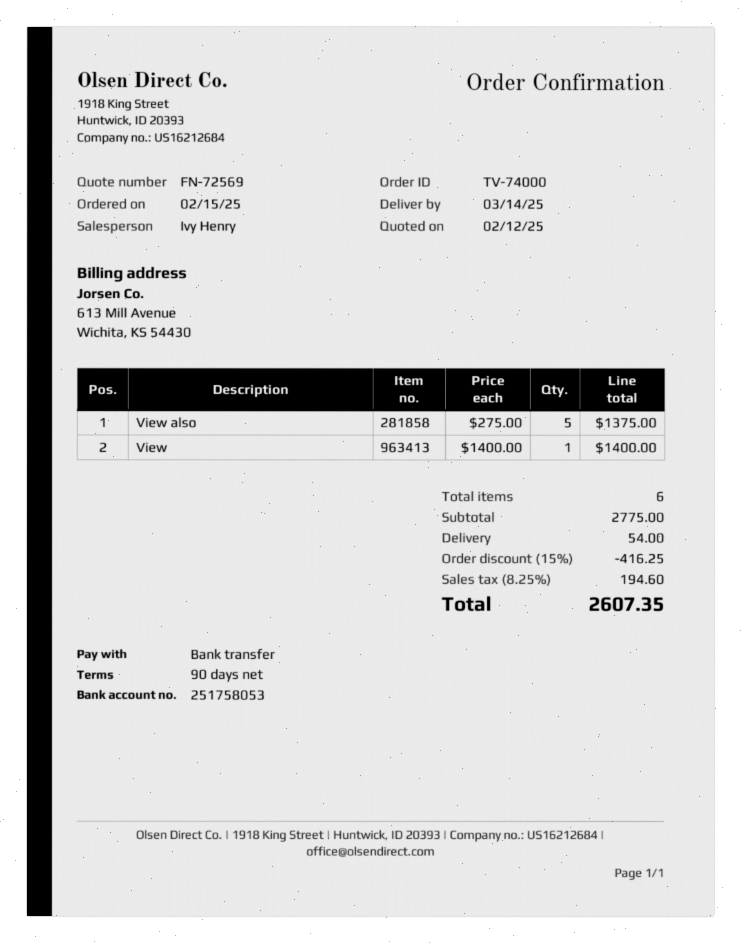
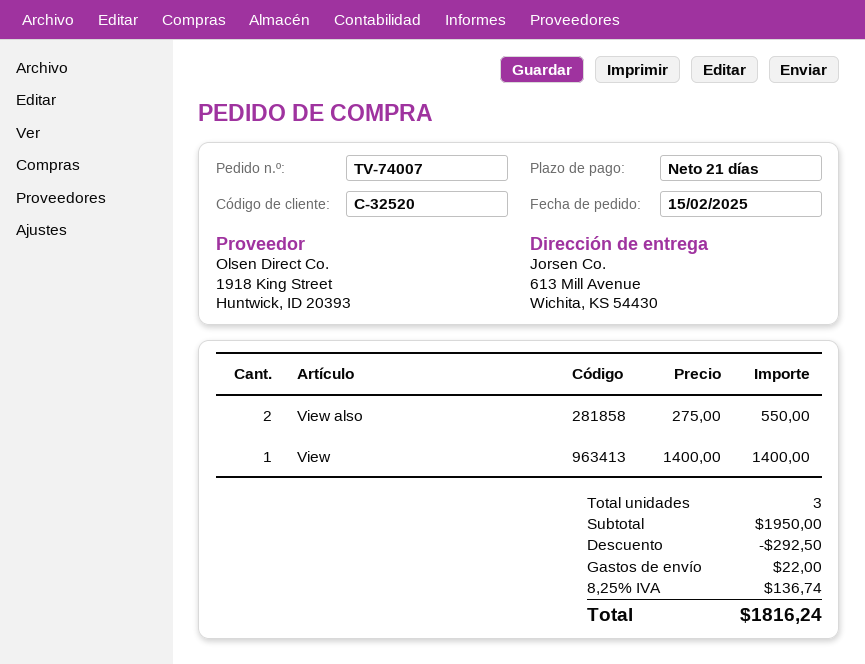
order number: TV-74000 -> TV-74007
payment terms: 90 days -> 21 days
View also: 5 x 275.00 = 1375.00 -> 2 x 275.00 = 550.00
total quantity: 6 -> 3
subtotal: 2775.00 -> 1950.00
discount: 416.25 -> 292.50
shipping: 54.00 -> 22.00
tax: 8.25% = 194.60 -> 8.25% = 136.74
total: 2607.35 -> 1816.24

